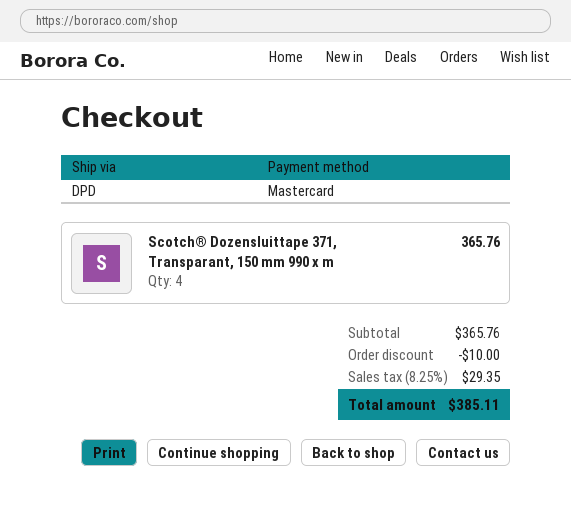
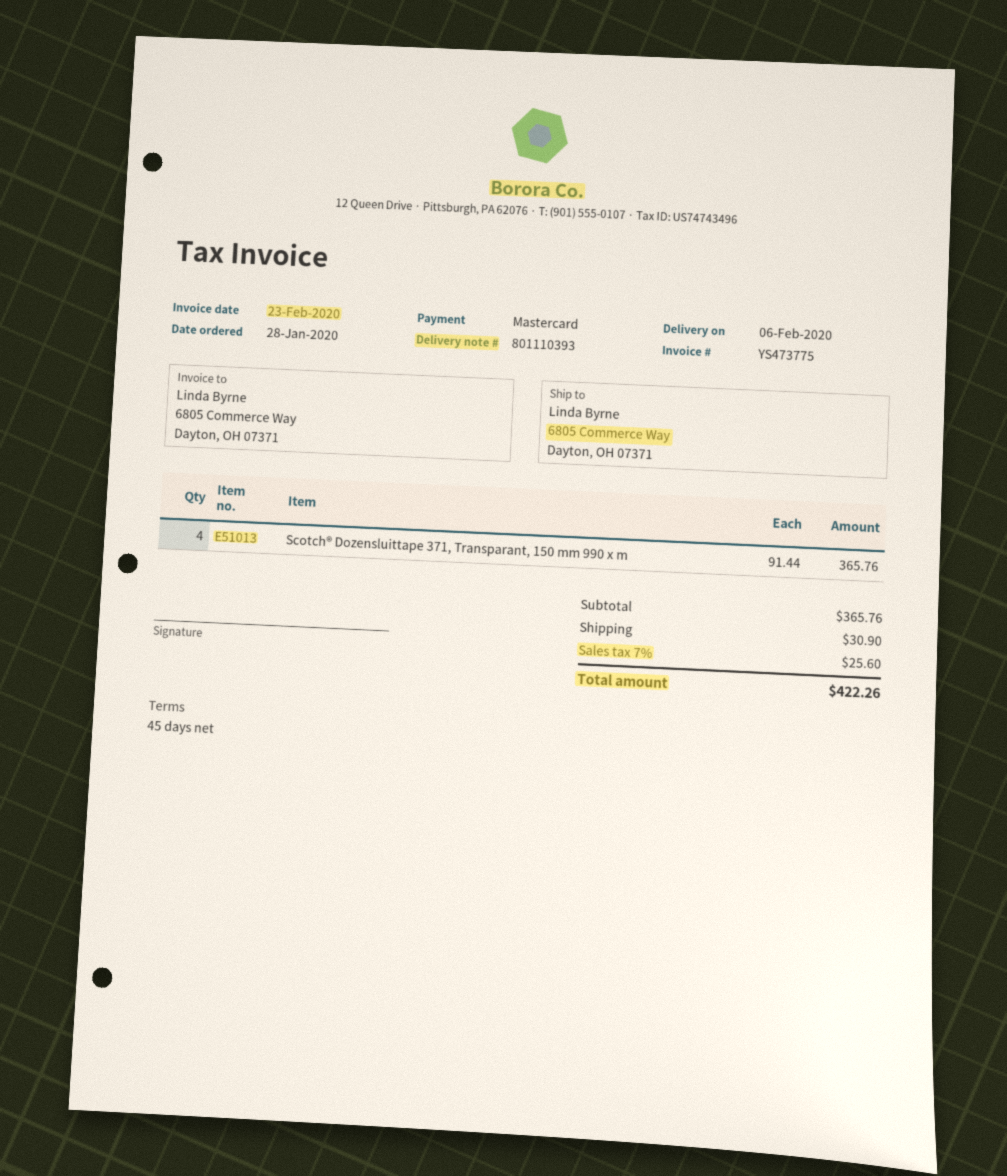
discount: 10.00 -> none
shipping: none -> 30.90
tax: 8.25% = 29.35 -> 7% = 25.60
total: 385.11 -> 422.26

